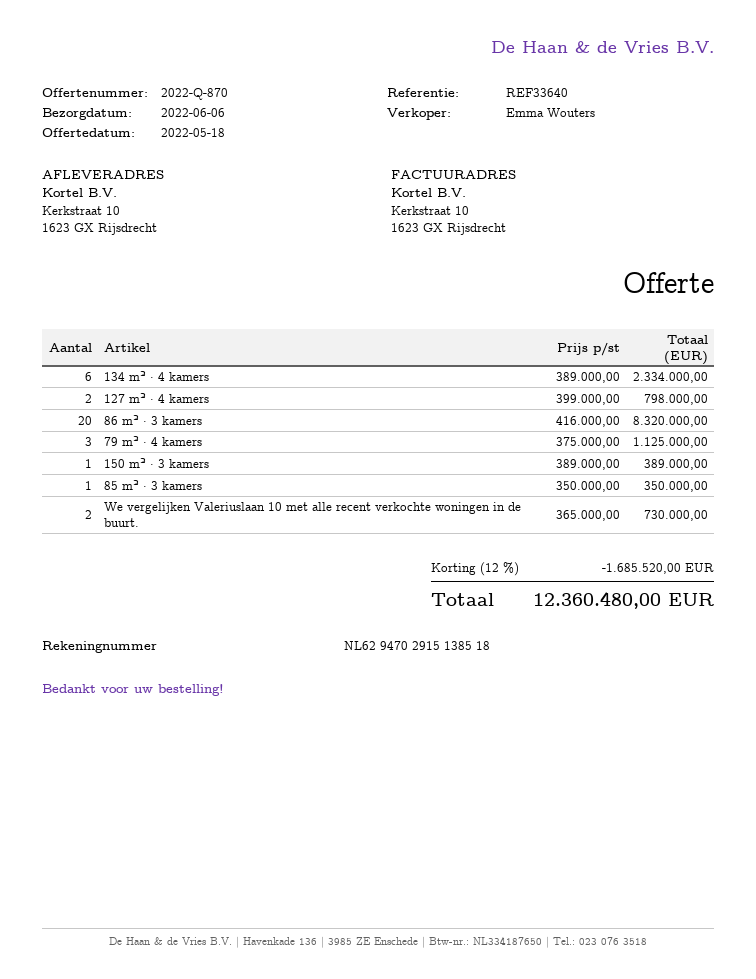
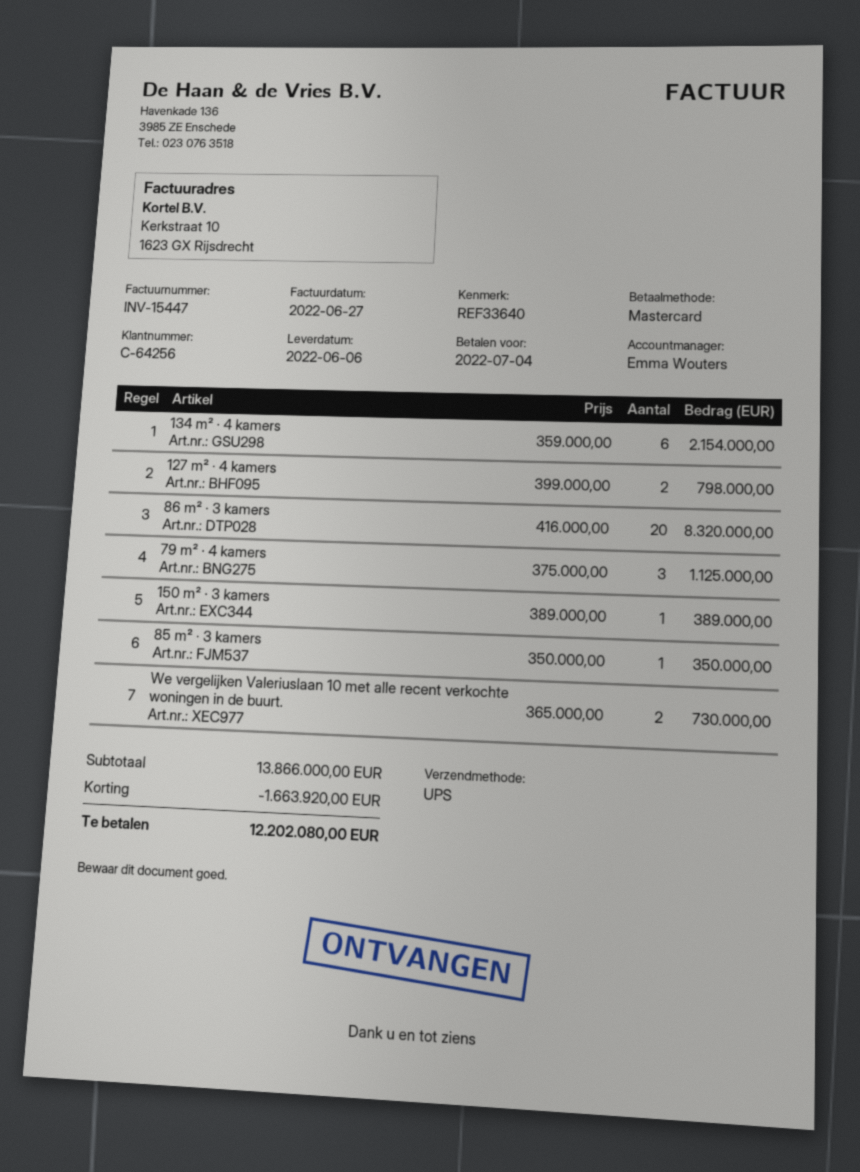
134 m² · 4 kamers: 6 x 389000.00 = 2334000.00 -> 6 x 359000.00 = 2154000.00
discount: 1685520.00 -> 1663920.00
total: 12360480.00 -> 12202080.00

